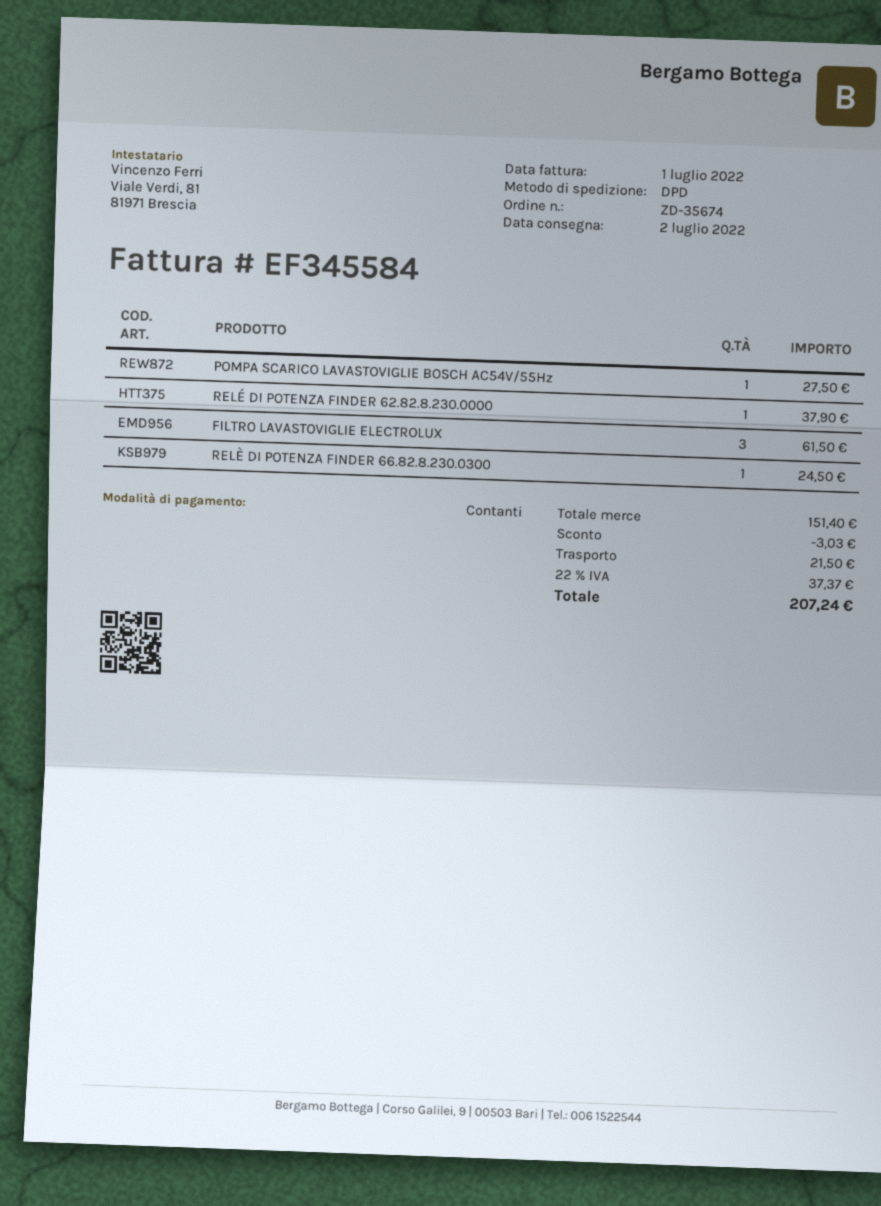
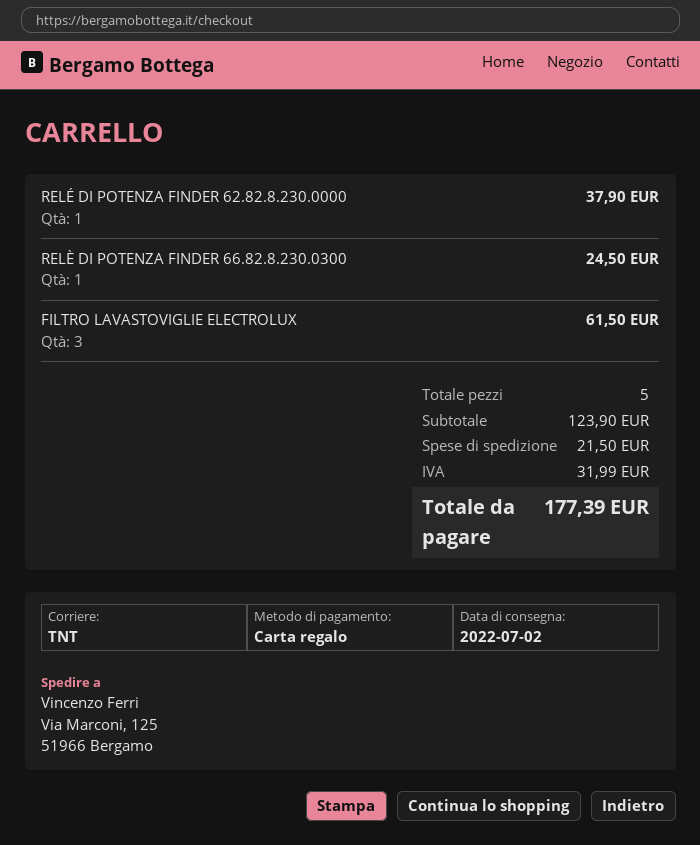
payment method: cash -> gift card
shipping method: DPD -> TNT
POMPA SCARICO LAVASTOVIGLIE BOSCH AC54V/55Hz: 1 for 27.50 -> none
subtotal: 151.40 -> 123.90
discount: 3.03 -> none
tax: 37.37 -> 31.99
total: 207.24 -> 177.39

